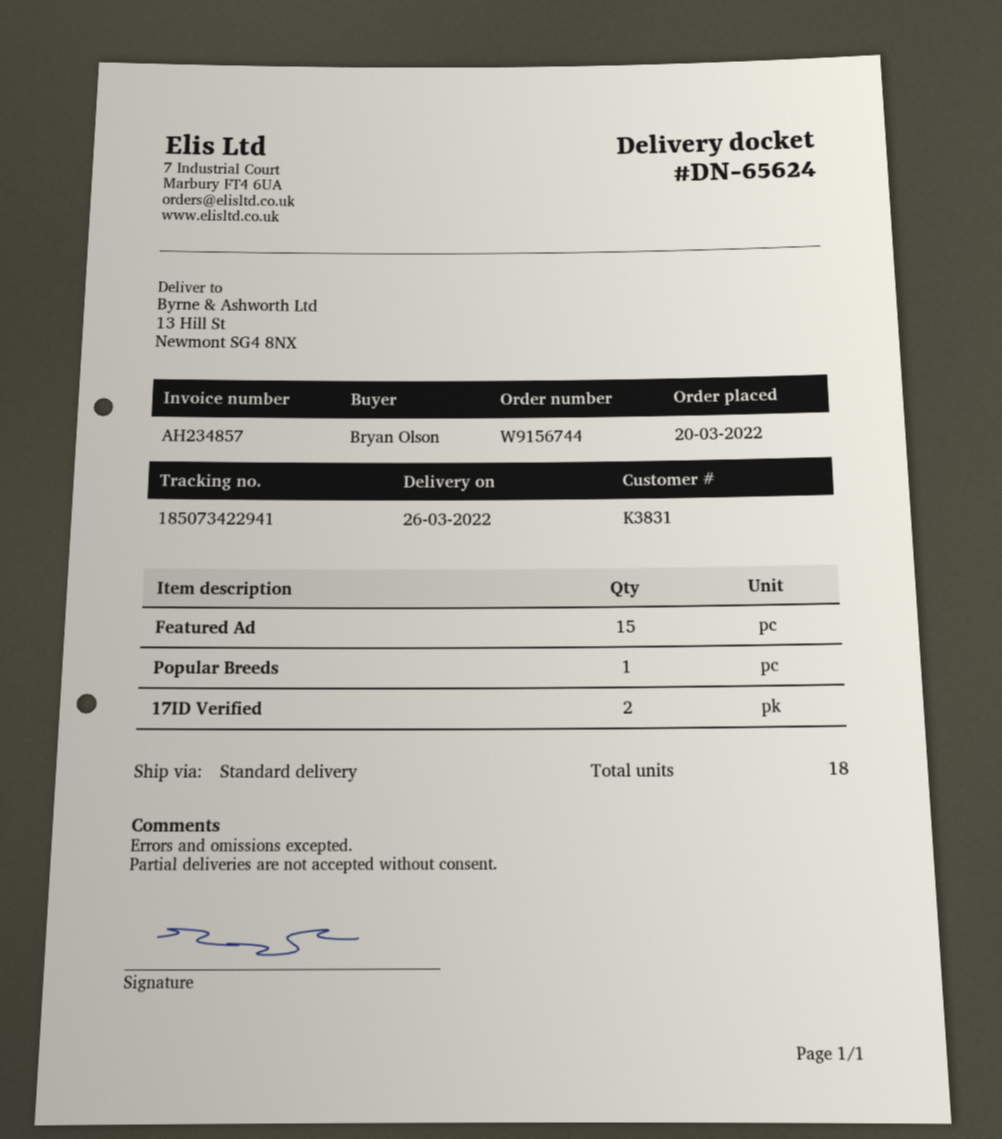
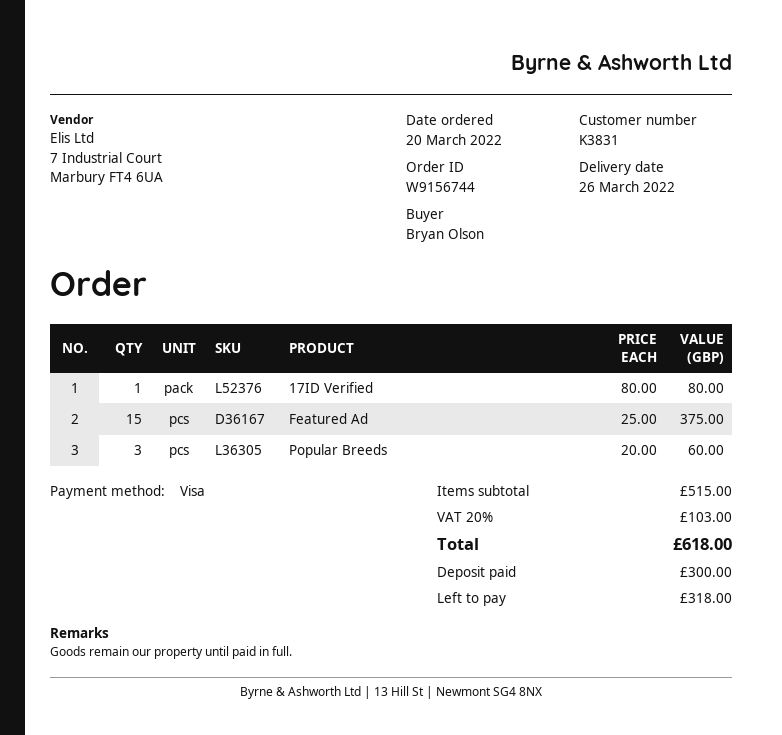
Popular Breeds: 1 -> 3
17ID Verified: 2 -> 1

